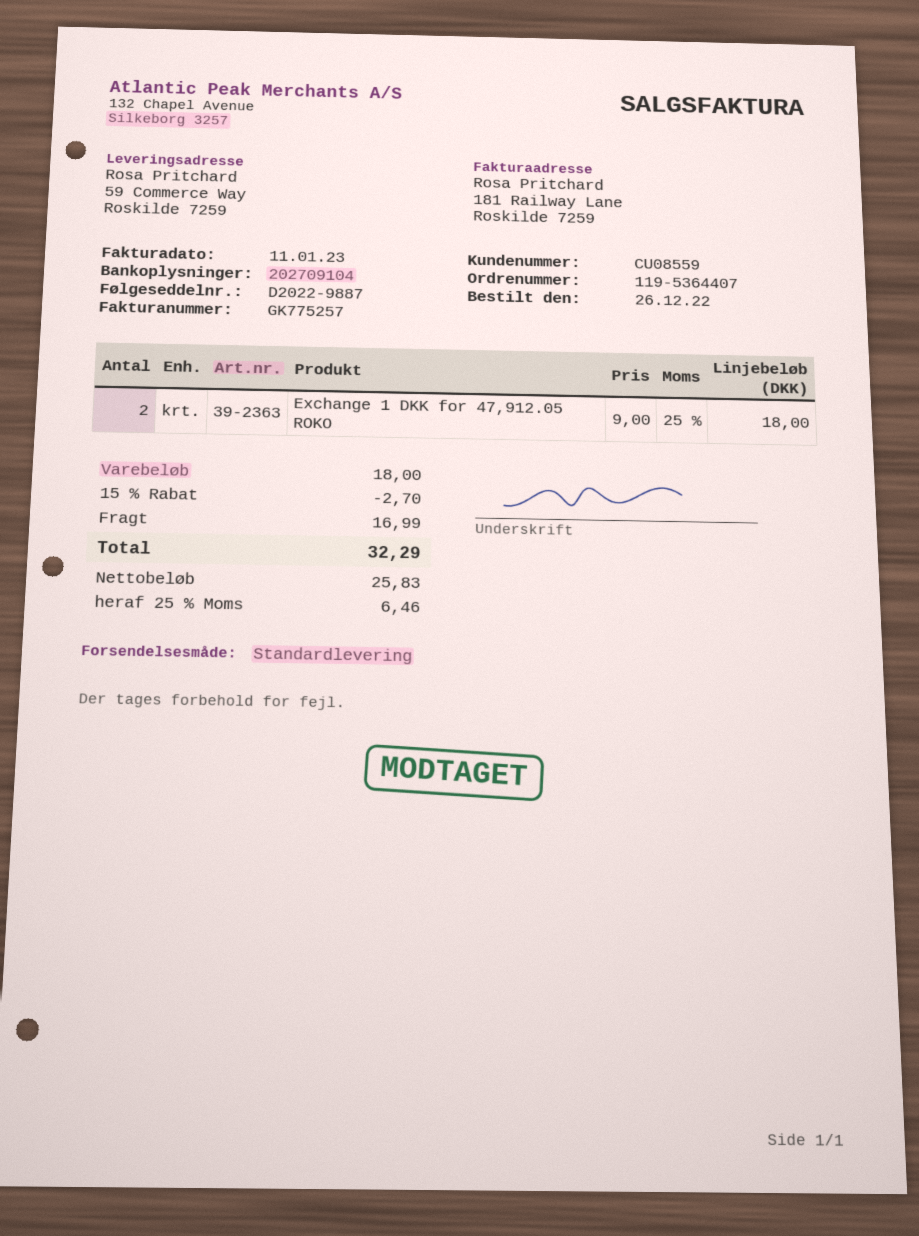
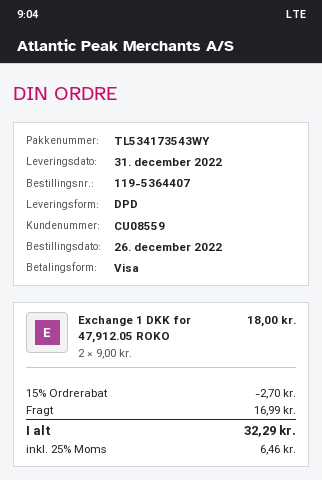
shipping method: standard -> DPD

